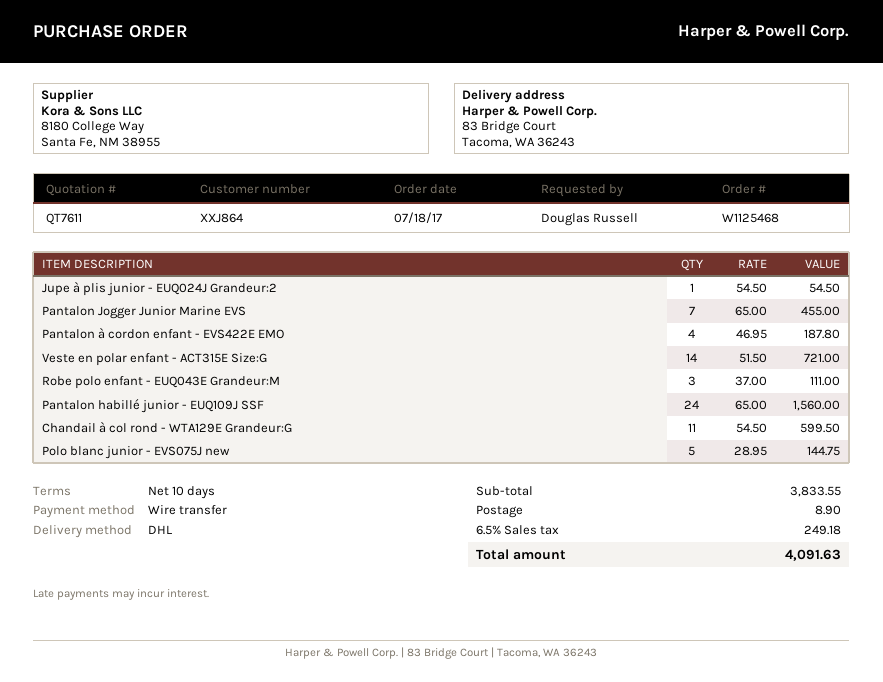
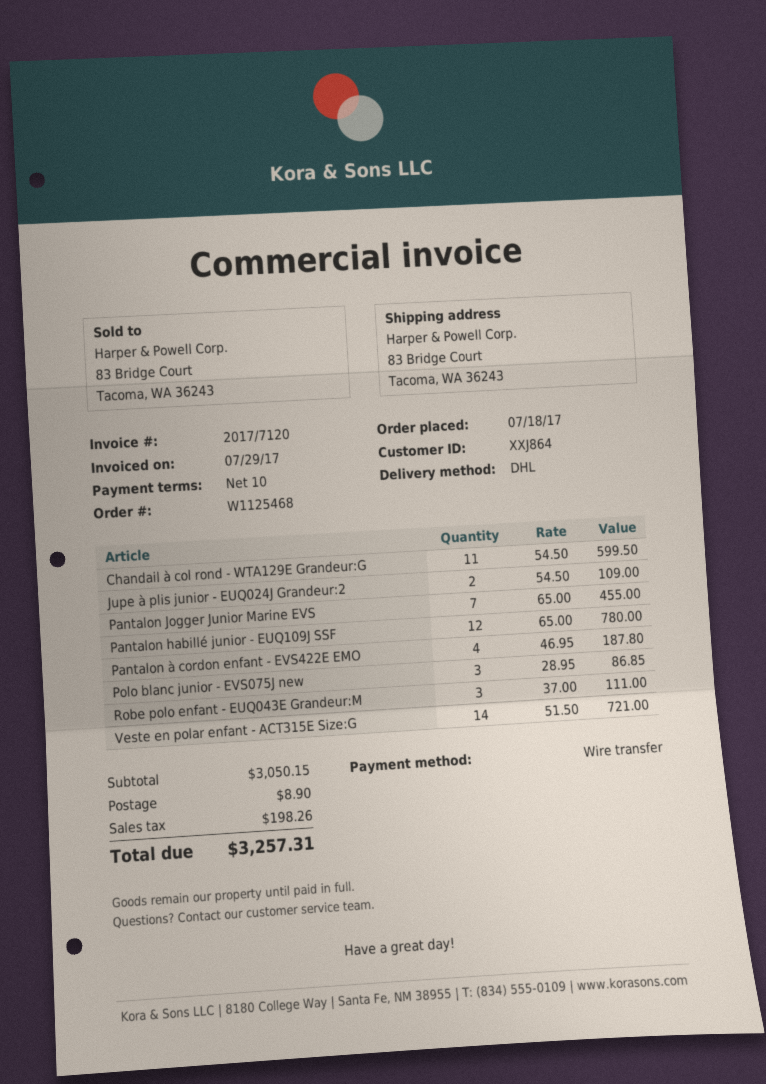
Jupe à plis junior - EUQ024J Grandeur:2: 1 x 54.50 = 54.50 -> 2 x 54.50 = 109.00
Pantalon habillé junior - EUQ109J SSF: 24 x 65.00 = 1560.00 -> 12 x 65.00 = 780.00
Polo blanc junior - EVS075J new: 5 x 28.95 = 144.75 -> 3 x 28.95 = 86.85
subtotal: 3833.55 -> 3050.15
tax: 249.18 -> 198.26
total: 4091.63 -> 3257.31

